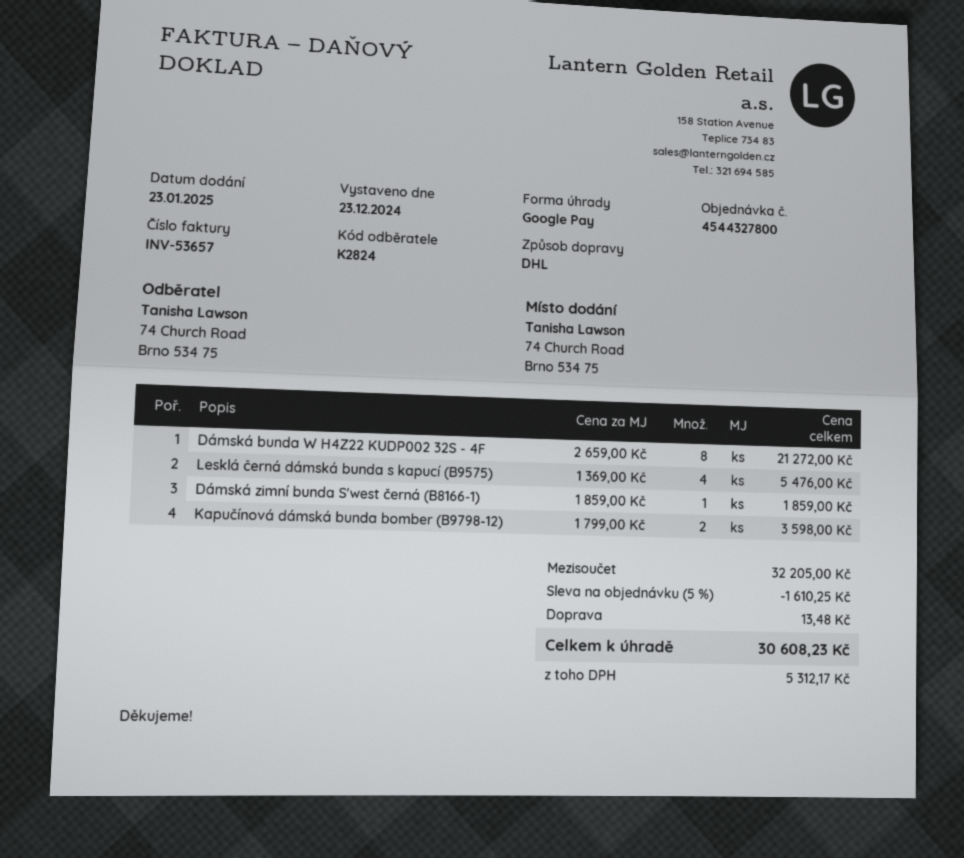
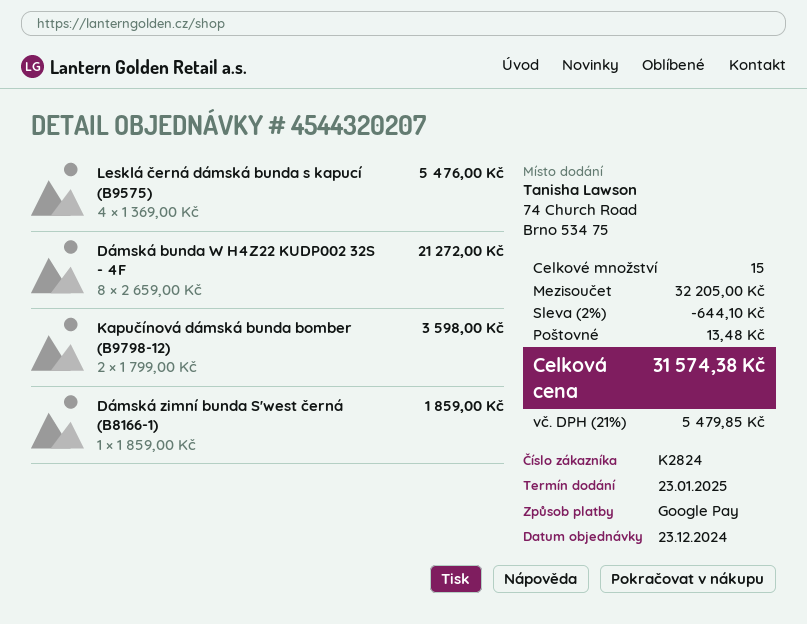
order number: 4544327800 -> 4544320207
discount: 5% = 1610.25 -> 2% = 644.10
tax: 5312.17 -> 5479.85
total: 30608.23 -> 31574.38

